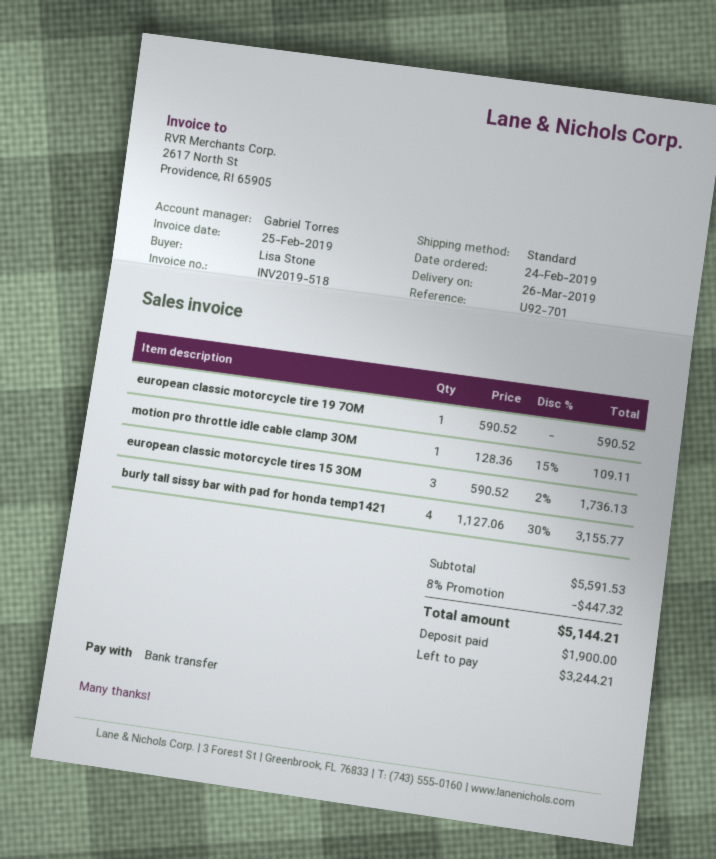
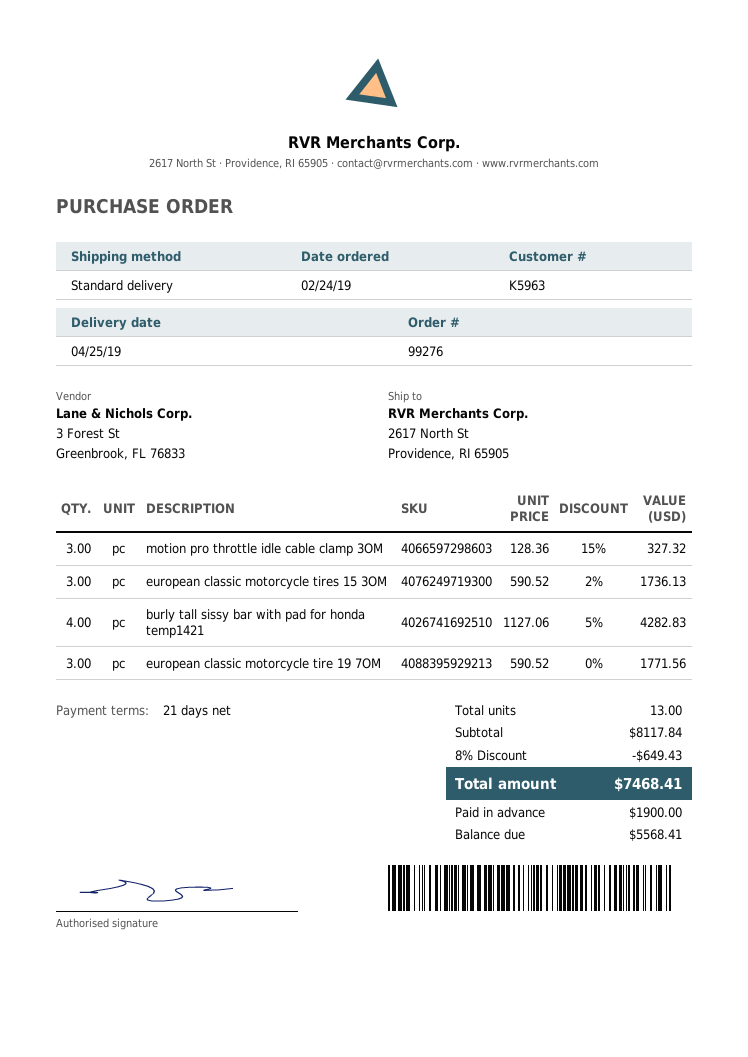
delivery date: 2019-03-26 -> 2019-04-25
european classic motorcycle tire 19 7OM: 1 x 590.52 = 590.52 -> 3 x 590.52 = 1771.56
motion pro throttle idle cable clamp 3OM: 1 x 128.36 - 15% = 109.11 -> 3 x 128.36 - 15% = 327.32
burly tall sissy bar with pad for honda temp1421: 4 x 1127.06 - 30% = 3155.77 -> 4 x 1127.06 - 5% = 4282.83
subtotal: 5591.53 -> 8117.84
discount: 8% = 447.32 -> 8% = 649.43
total: 5144.21 -> 7468.41
balance: 3244.21 -> 5568.41

